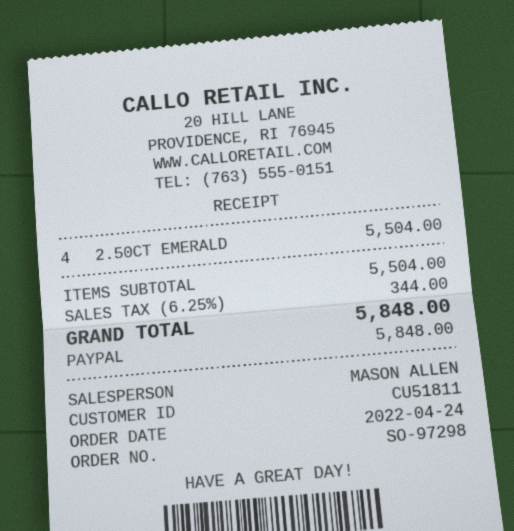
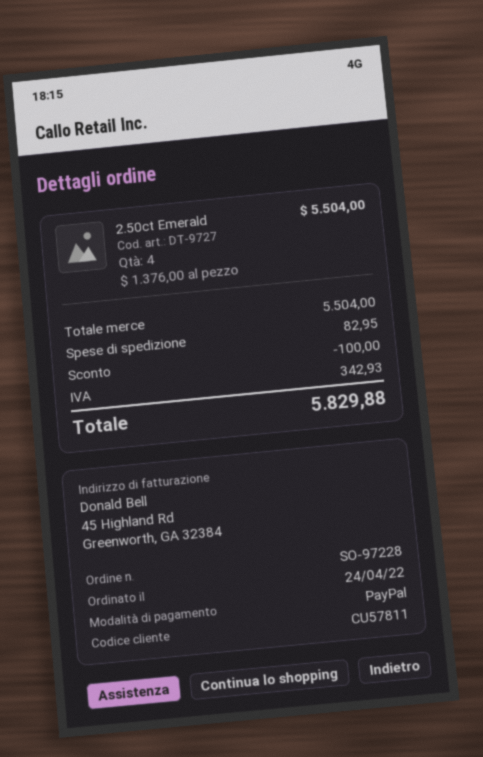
order number: SO-97298 -> SO-97228
customer number: CU51811 -> CU57811
discount: none -> 100.00
shipping: none -> 82.95
tax: 344.00 -> 342.93
total: 5848.00 -> 5829.88

